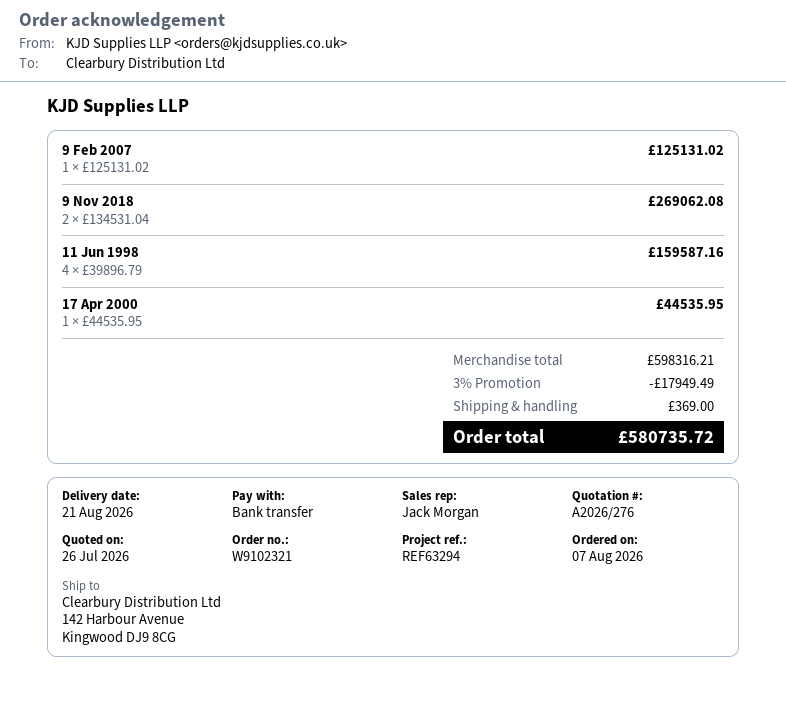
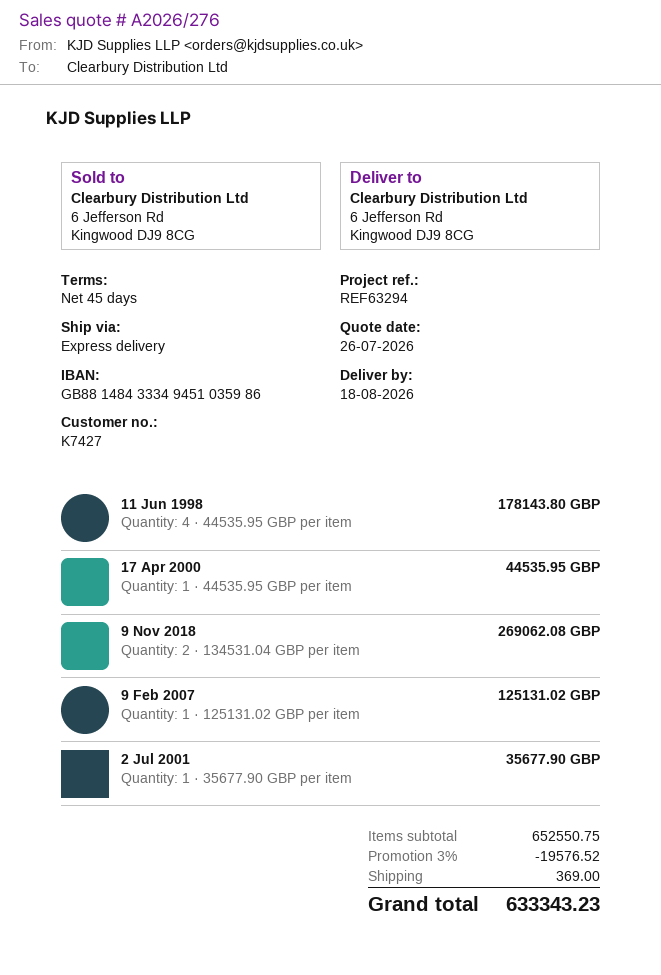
delivery date: 2026-08-21 -> 2026-08-18
ship to: 142 Harbour Avenue, Kingwood DJ9 8CG -> 6 Jefferson Rd, Kingwood DJ9 8CG
11 Jun 1998: 4 x 39896.79 = 159587.16 -> 4 x 44535.95 = 178143.80
2 Jul 2001: none -> 1 x 35677.90 = 35677.90
subtotal: 598316.21 -> 652550.75
discount: 3% = 17949.49 -> 3% = 19576.52
total: 580735.72 -> 633343.23

